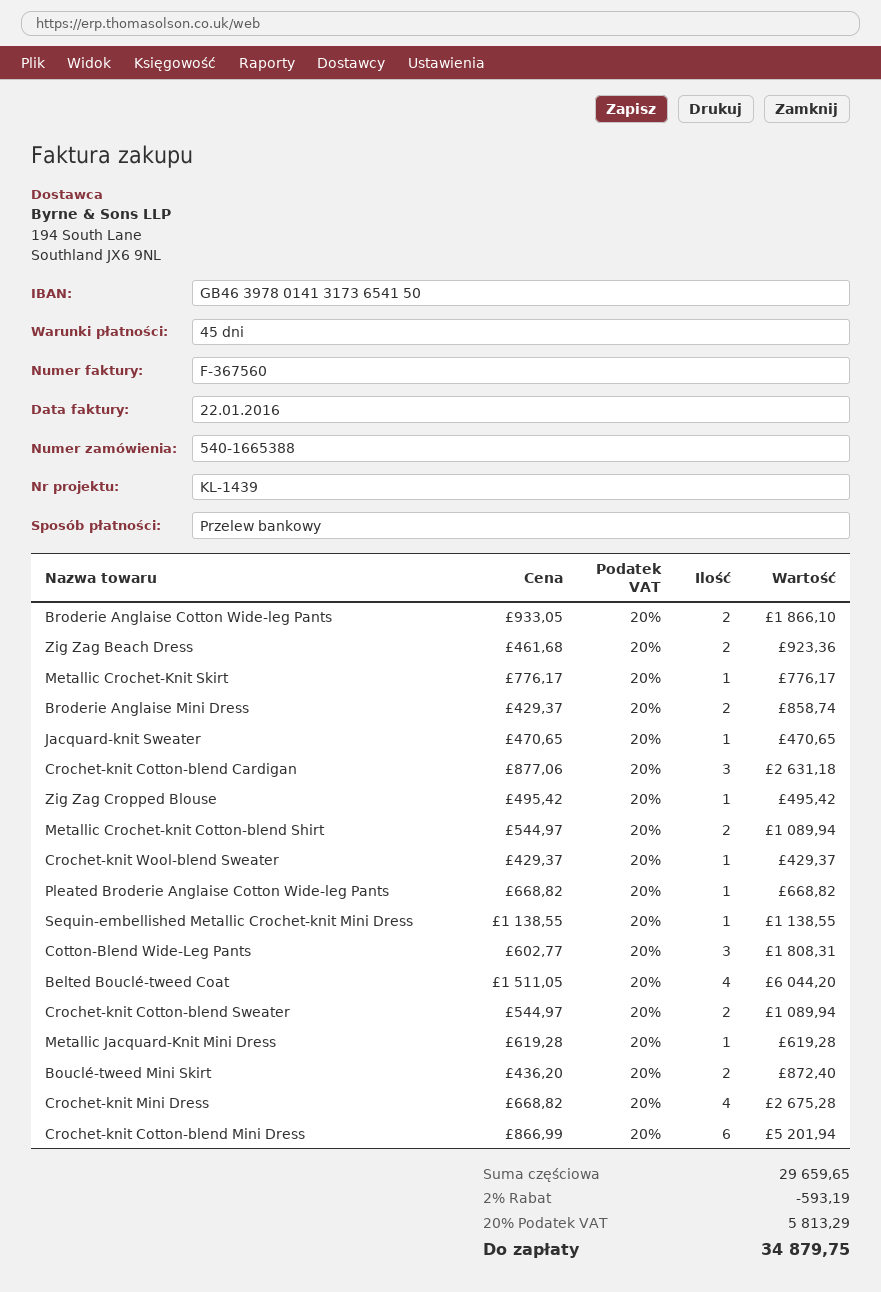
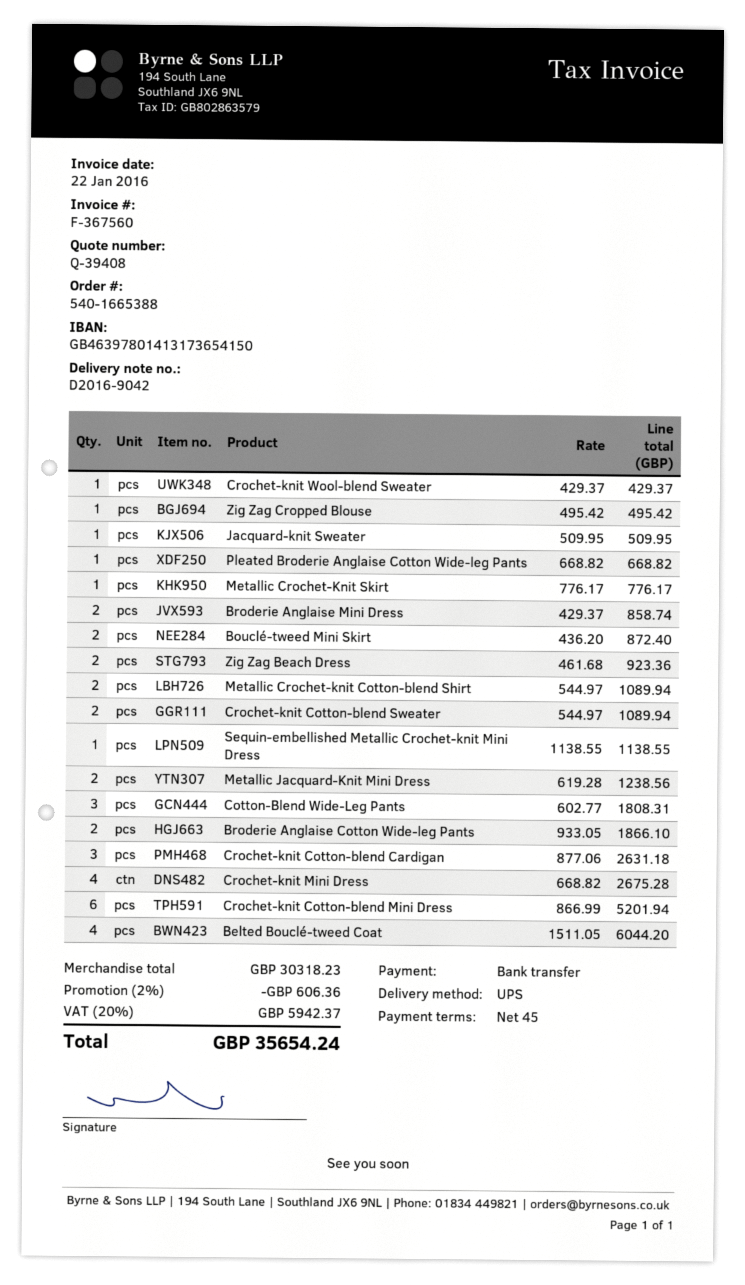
Jacquard-knit Sweater: 1 x 470.65 = 470.65 -> 1 x 509.95 = 509.95
Metallic Jacquard-Knit Mini Dress: 1 x 619.28 = 619.28 -> 2 x 619.28 = 1238.56
subtotal: 29659.65 -> 30318.23
discount: 2% = 593.19 -> 2% = 606.36
tax: 20% = 5813.29 -> 20% = 5942.37
total: 34879.75 -> 35654.24

